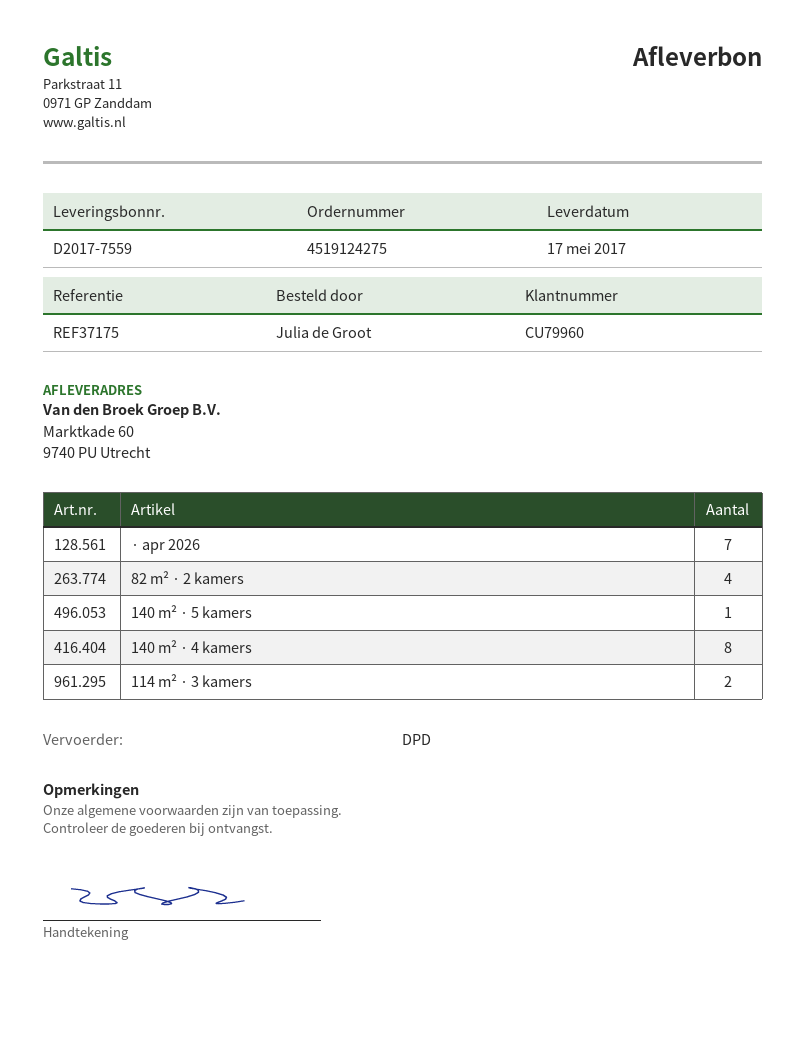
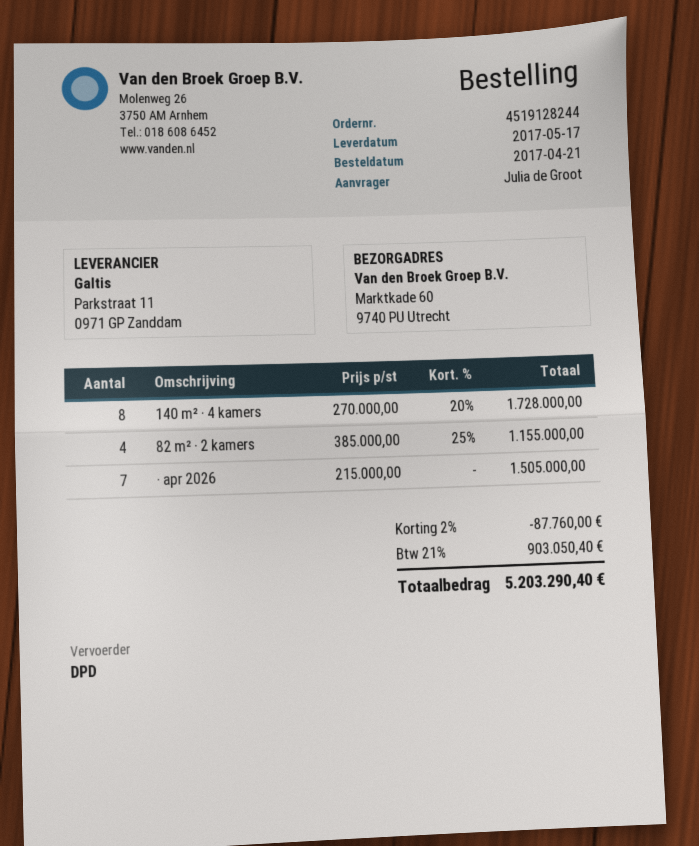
order number: 4519124275 -> 4519128244
140 m² · 5 kamers: 1 -> none
114 m² · 3 kamers: 2 -> none

